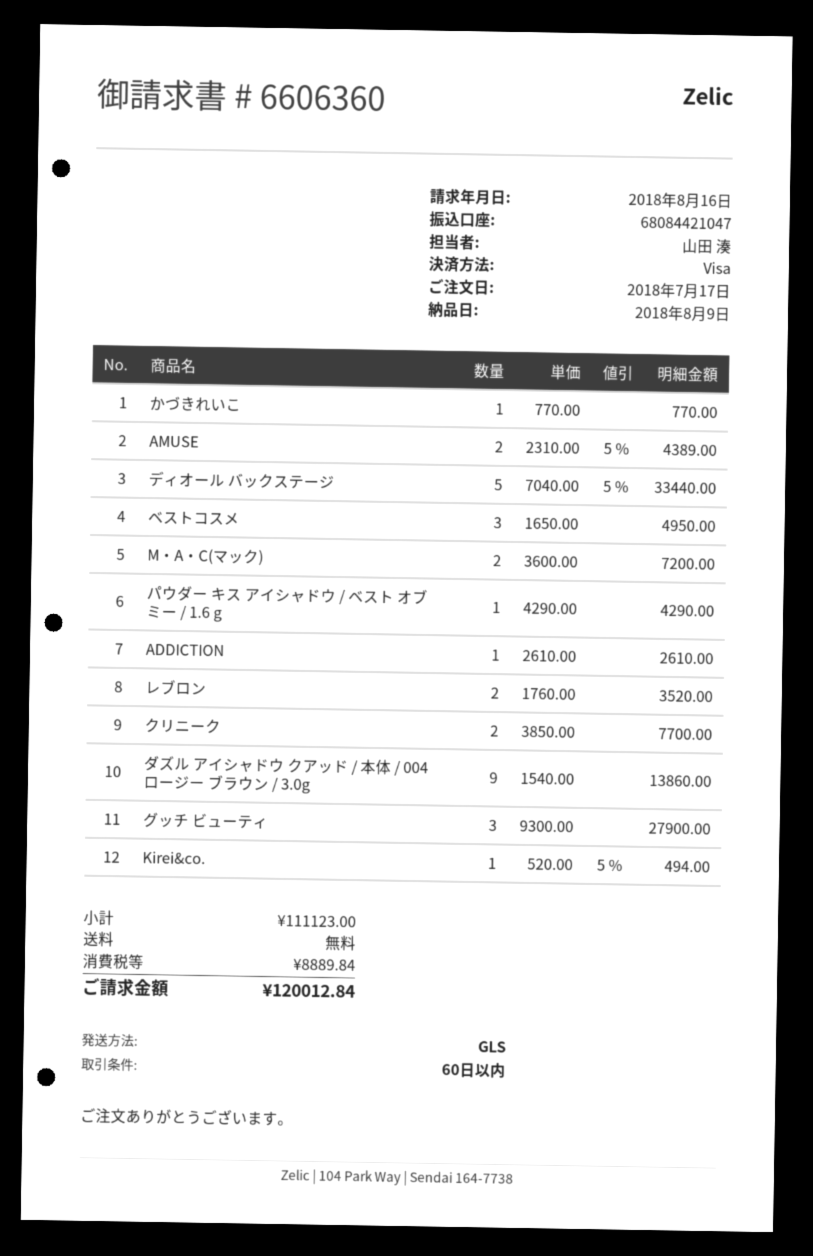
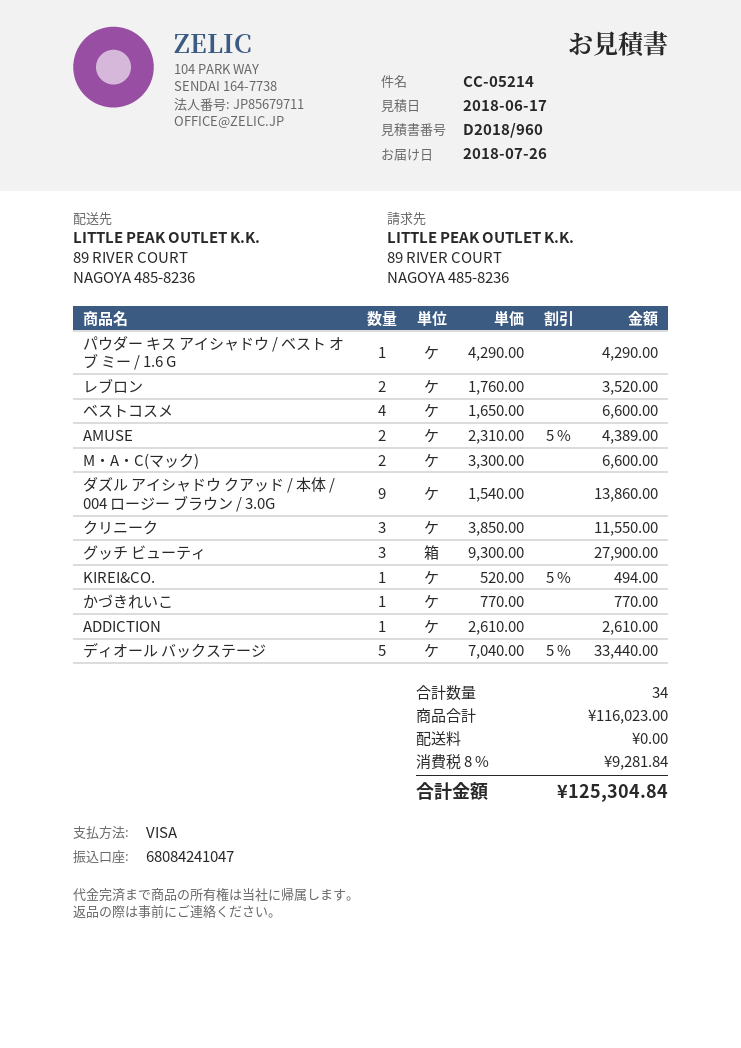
delivery date: 2018-08-09 -> 2018-07-26
bank account: 68084421047 -> 68084241047
ベストコスメ: 3 x 1650.00 = 4950.00 -> 4 x 1650.00 = 6600.00
M・A・C(マック): 2 x 3600.00 = 7200.00 -> 2 x 3300.00 = 6600.00
クリニーク: 2 x 3850.00 = 7700.00 -> 3 x 3850.00 = 11550.00
subtotal: 111123.00 -> 116023.00
tax: 8889.84 -> 9281.84
total: 120012.84 -> 125304.84

